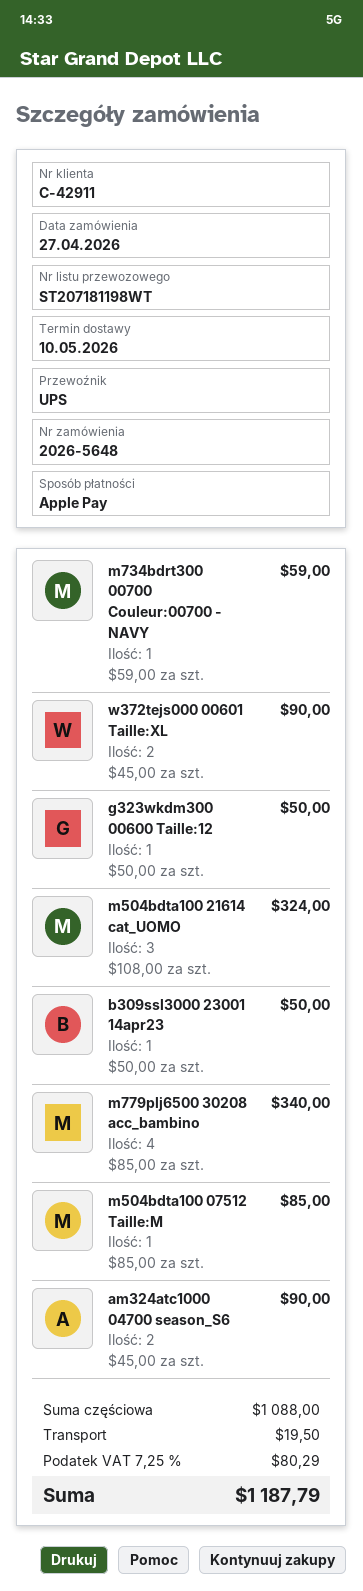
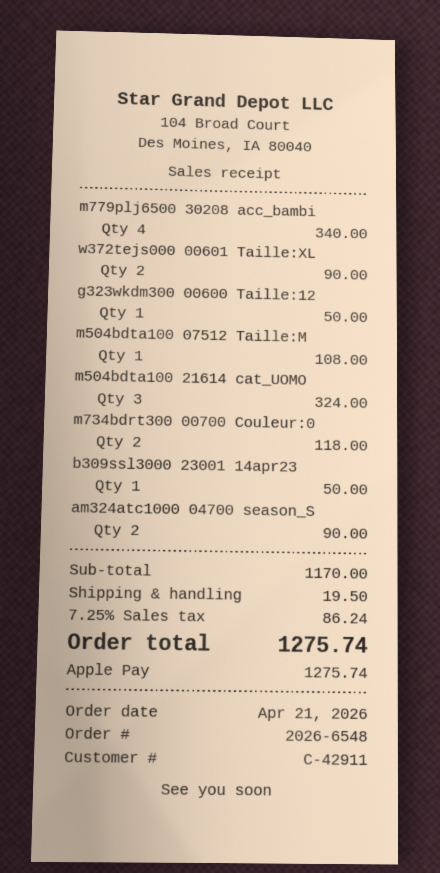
order number: 2026-5648 -> 2026-6548
order date: 2026-04-27 -> 2026-04-21
m734bdrt300 00700 Couleur:00700 - NAVY: 1 for 59.00 -> 2 for 118.00
m504bdta100 07512 Taille:M: 1 for 85.00 -> 1 for 108.00
subtotal: 1088.00 -> 1170.00
tax: 7.25% = 80.29 -> 7.25% = 86.24
total: 1187.79 -> 1275.74

